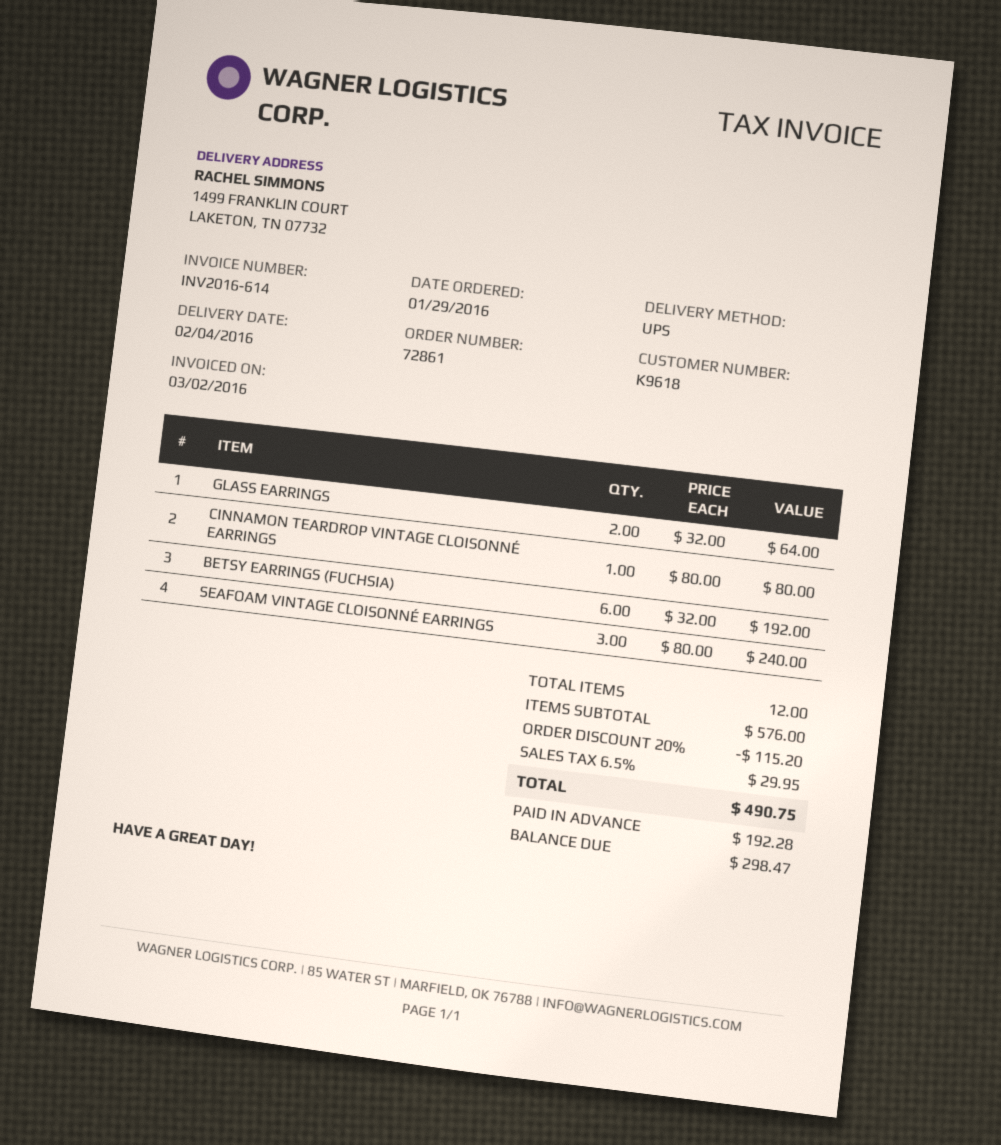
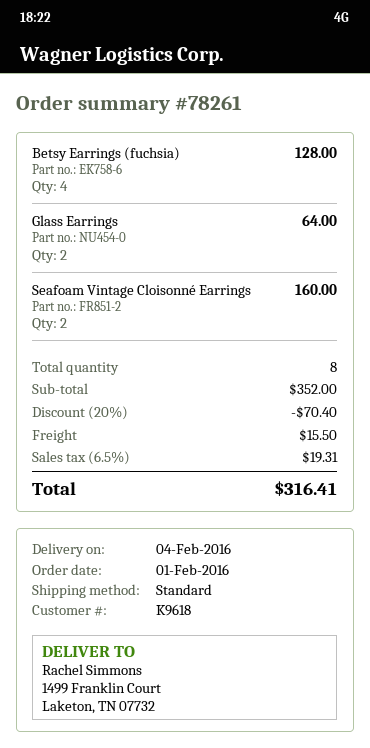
order number: 72861 -> 78261
order date: 2016-01-29 -> 2016-02-01
shipping method: UPS -> standard
CINNAMON TEARDROP VINTAGE CLOISONNÉ EARRINGS: 1 for 80.00 -> none
BETSY EARRINGS (FUCHSIA): 6 for 192.00 -> 4 for 128.00
SEAFOAM VINTAGE CLOISONNÉ EARRINGS: 3 for 240.00 -> 2 for 160.00
total quantity: 12 -> 8
subtotal: 576.00 -> 352.00
discount: 20% = 115.20 -> 20% = 70.40
shipping: none -> 15.50
tax: 6.5% = 29.95 -> 6.5% = 19.31
total: 490.75 -> 316.41

